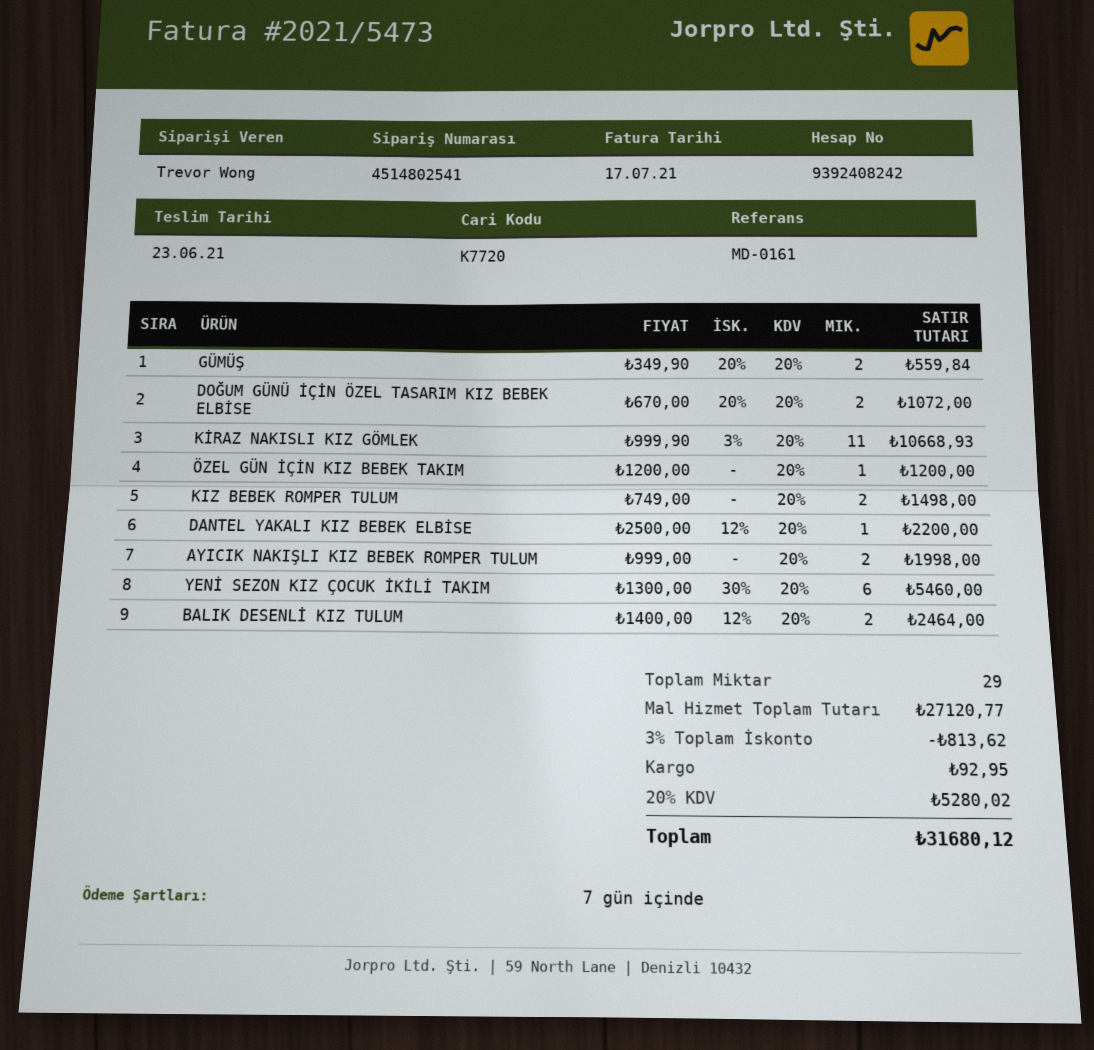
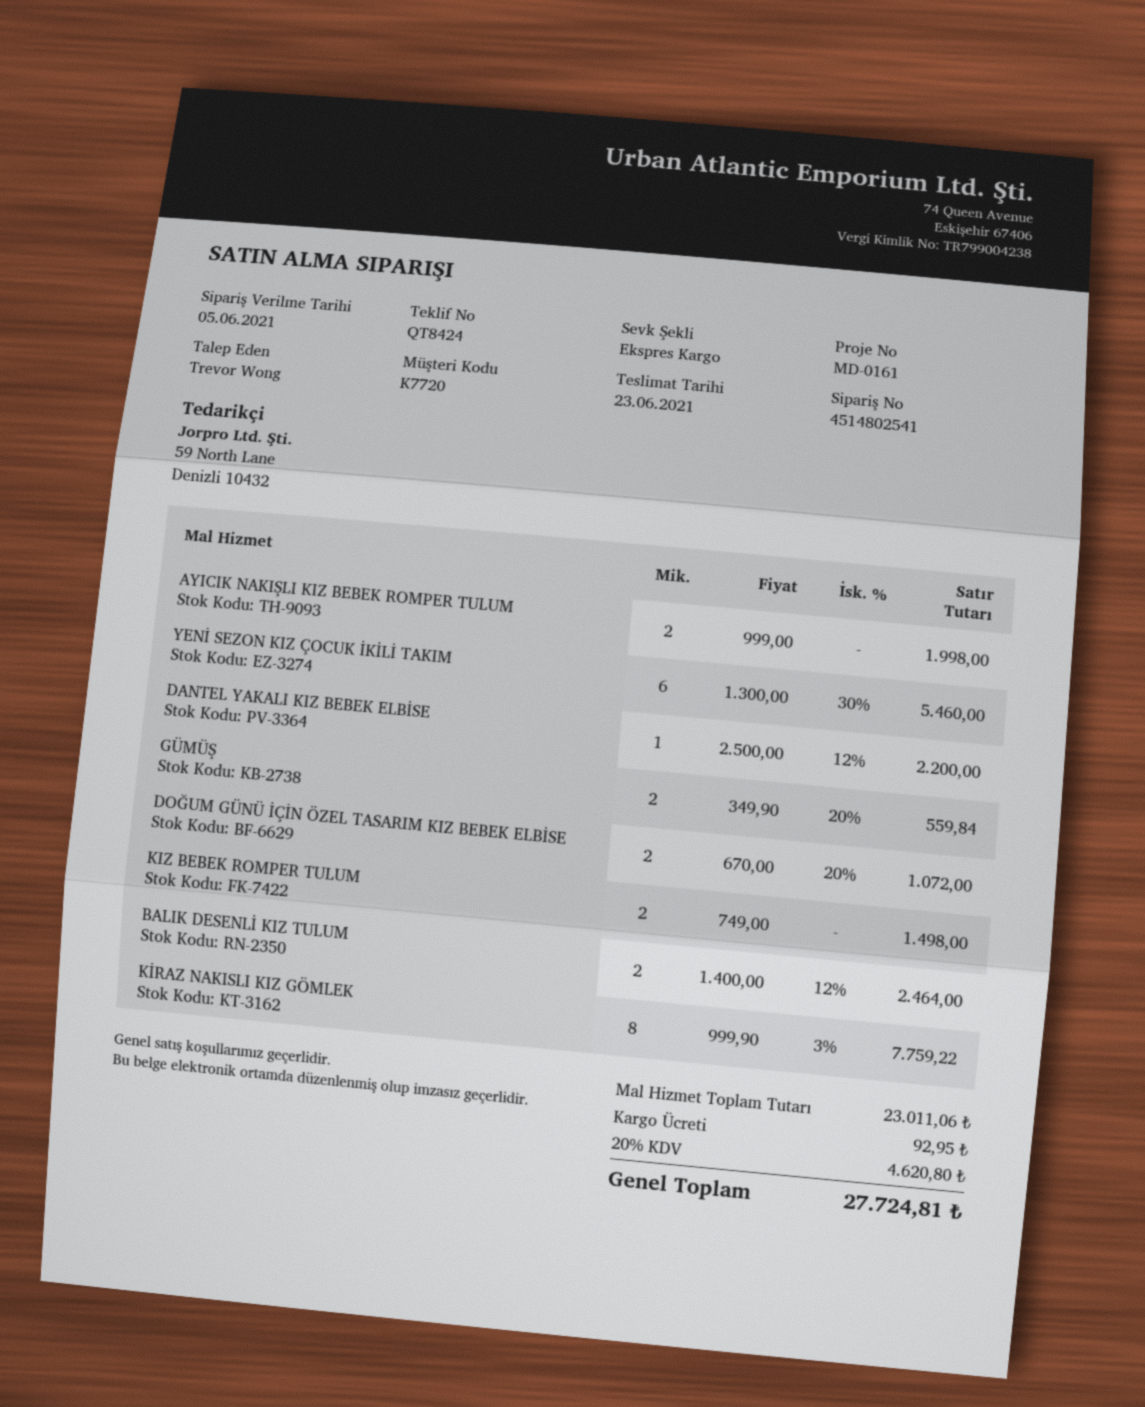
KİRAZ NAKISLI KIZ GÖMLEK: 11 x 999.90 - 3% = 10668.93 -> 8 x 999.90 - 3% = 7759.22
ÖZEL GÜN İÇİN KIZ BEBEK TAKIM: 1 x 1200.00 = 1200.00 -> none
subtotal: 27120.77 -> 23011.06
discount: 3% = 813.62 -> none
tax: 20% = 5280.02 -> 20% = 4620.80
total: 31680.12 -> 27724.81

